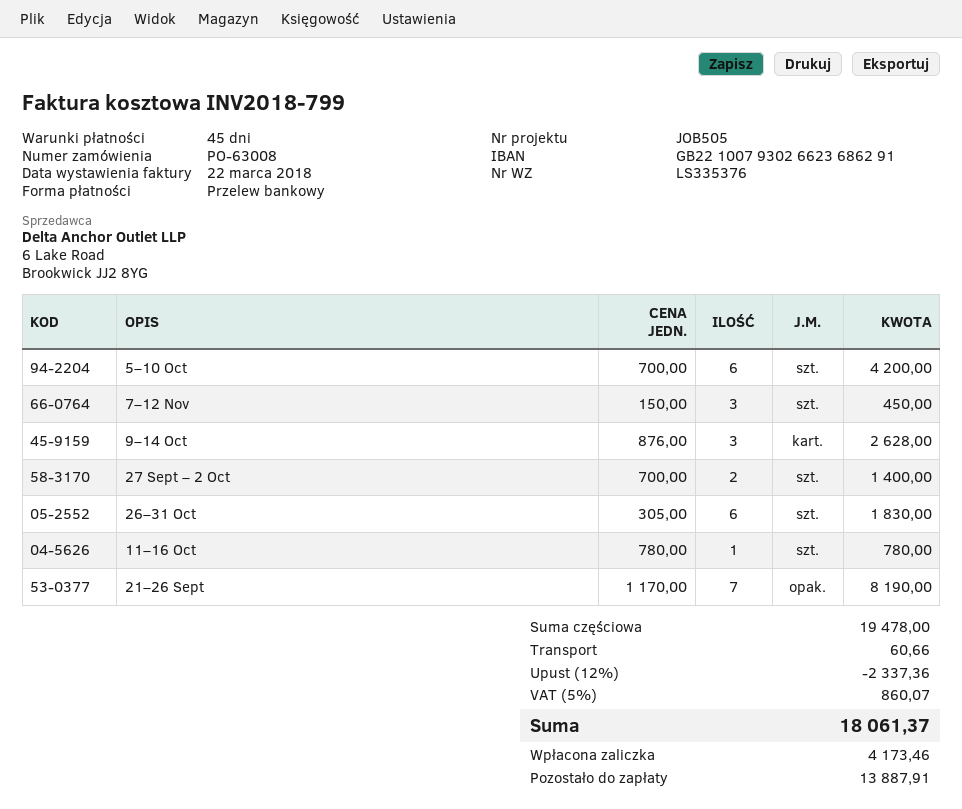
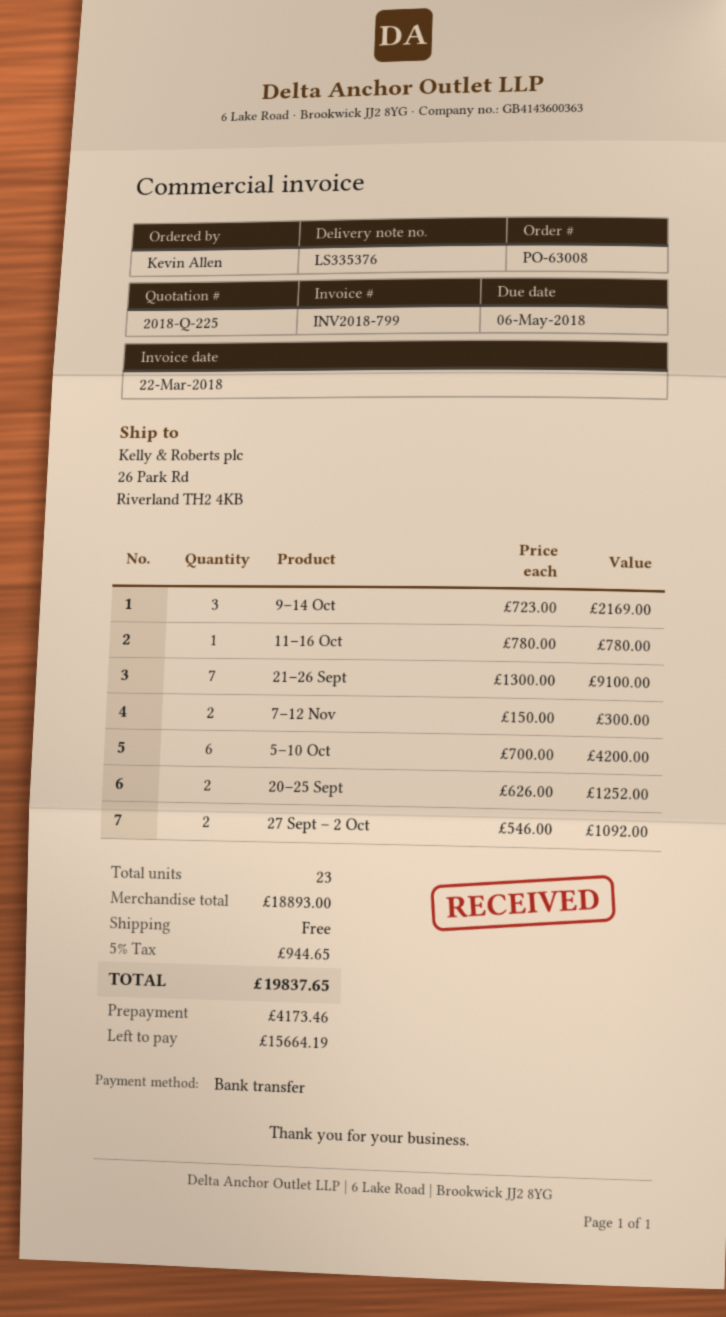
7–12 Nov: 3 x 150.00 = 450.00 -> 2 x 150.00 = 300.00
9–14 Oct: 3 x 876.00 = 2628.00 -> 3 x 723.00 = 2169.00
27 Sept – 2 Oct: 2 x 700.00 = 1400.00 -> 2 x 546.00 = 1092.00
26–31 Oct: 6 x 305.00 = 1830.00 -> none
21–26 Sept: 7 x 1170.00 = 8190.00 -> 7 x 1300.00 = 9100.00
20–25 Sept: none -> 2 x 626.00 = 1252.00
subtotal: 19478.00 -> 18893.00
discount: 12% = 2337.36 -> none
shipping: 60.66 -> 0.00
tax: 5% = 860.07 -> 5% = 944.65
total: 18061.37 -> 19837.65
balance: 13887.91 -> 15664.19

